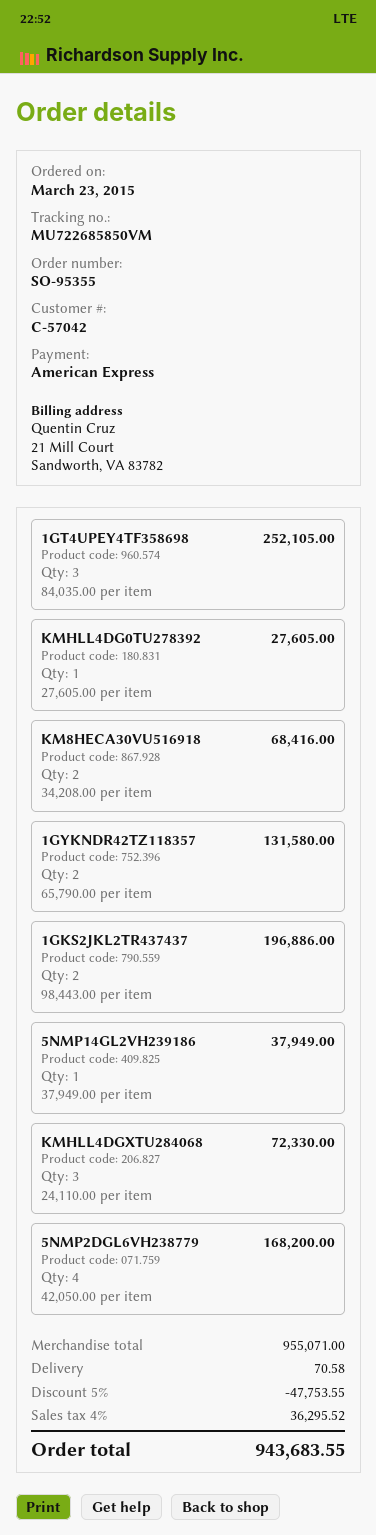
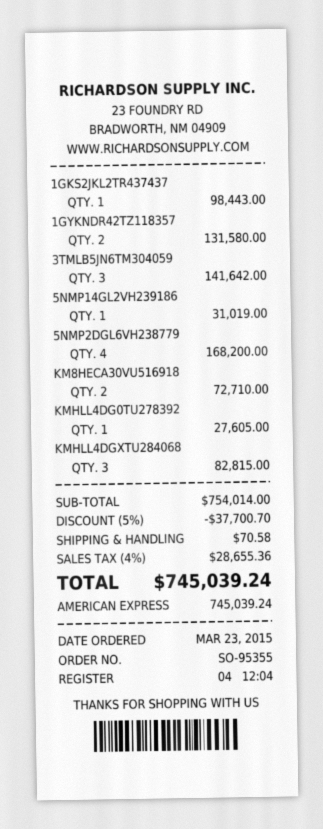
1GT4UPEY4TF358698: 3 for 252105.00 -> none
KM8HECA30VU516918: 2 for 68416.00 -> 2 for 72710.00
1GKS2JKL2TR437437: 2 for 196886.00 -> 1 for 98443.00
5NMP14GL2VH239186: 1 for 37949.00 -> 1 for 31019.00
KMHLL4DGXTU284068: 3 for 72330.00 -> 3 for 82815.00
3TMLB5JN6TM304059: none -> 3 for 141642.00
subtotal: 955071.00 -> 754014.00
discount: 5% = 47753.55 -> 5% = 37700.70
tax: 4% = 36295.52 -> 4% = 28655.36
total: 943683.55 -> 745039.24

